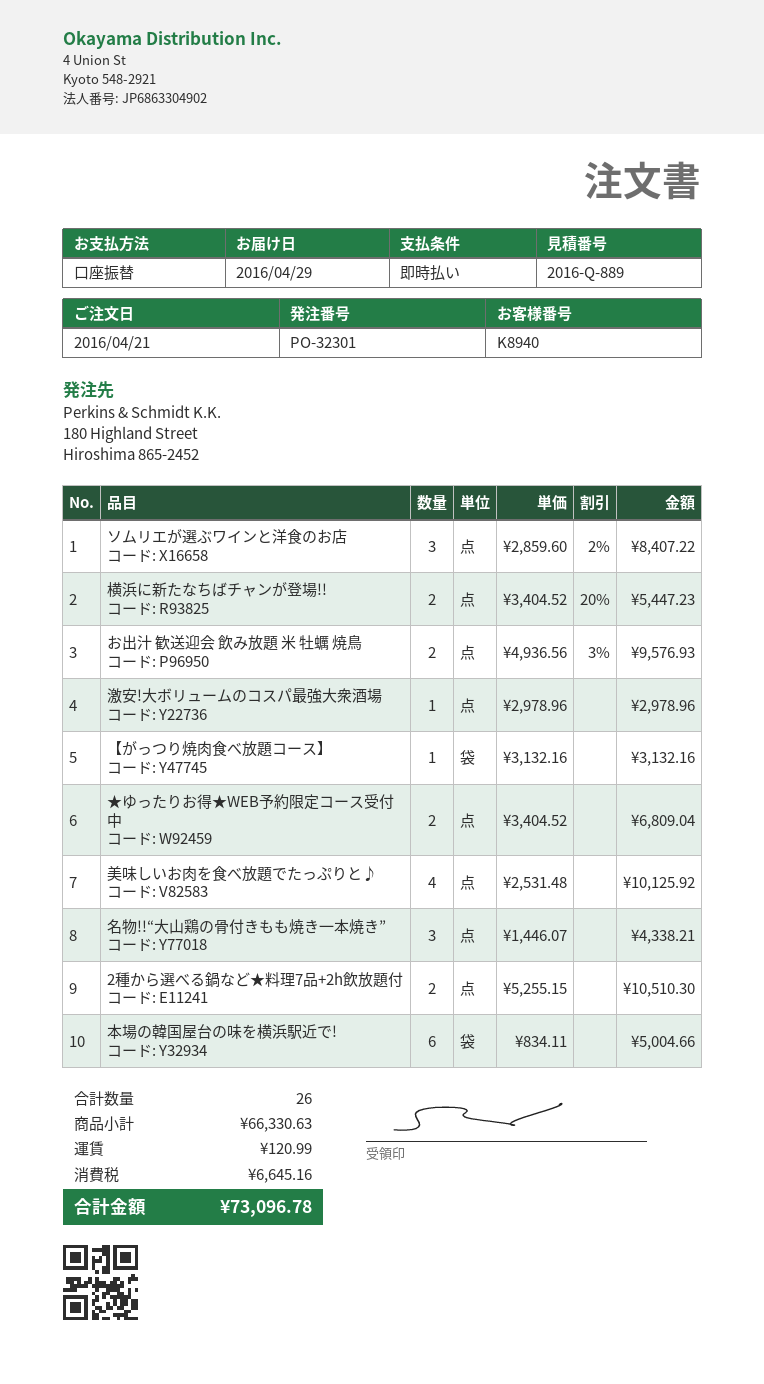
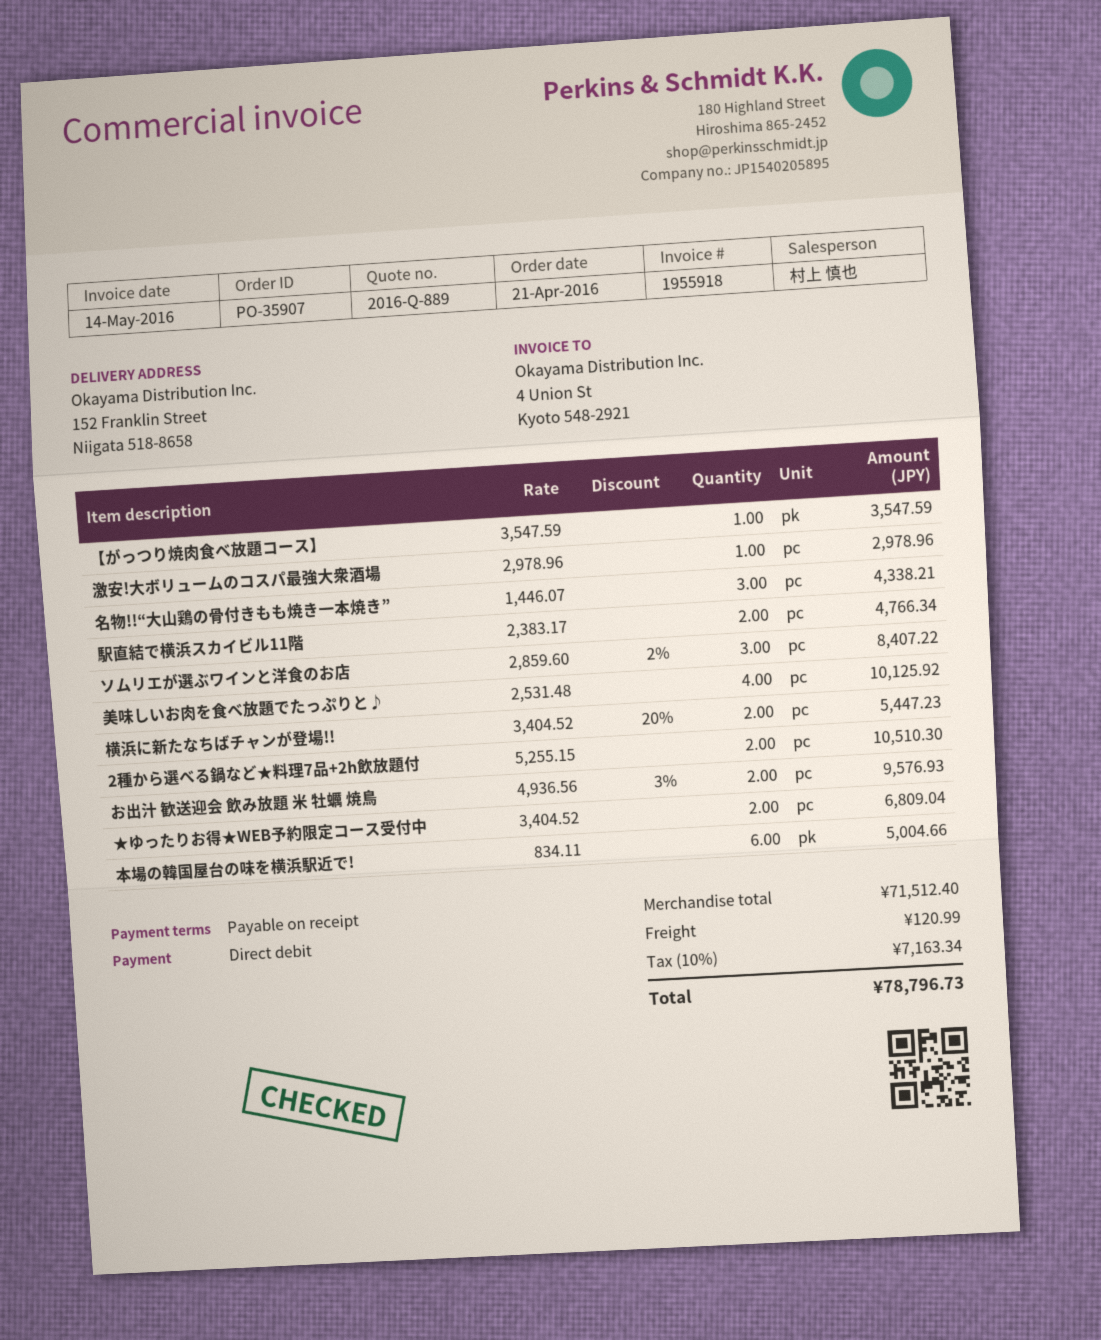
order number: PO-32301 -> PO-35907
【がっつり焼肉食べ放題コース】: 1 x 3132.16 = 3132.16 -> 1 x 3547.59 = 3547.59
駅直結で横浜スカイビル11階: none -> 2 x 2383.17 = 4766.34
subtotal: 66330.63 -> 71512.40
tax: 6645.16 -> 7163.34
total: 73096.78 -> 78796.73

